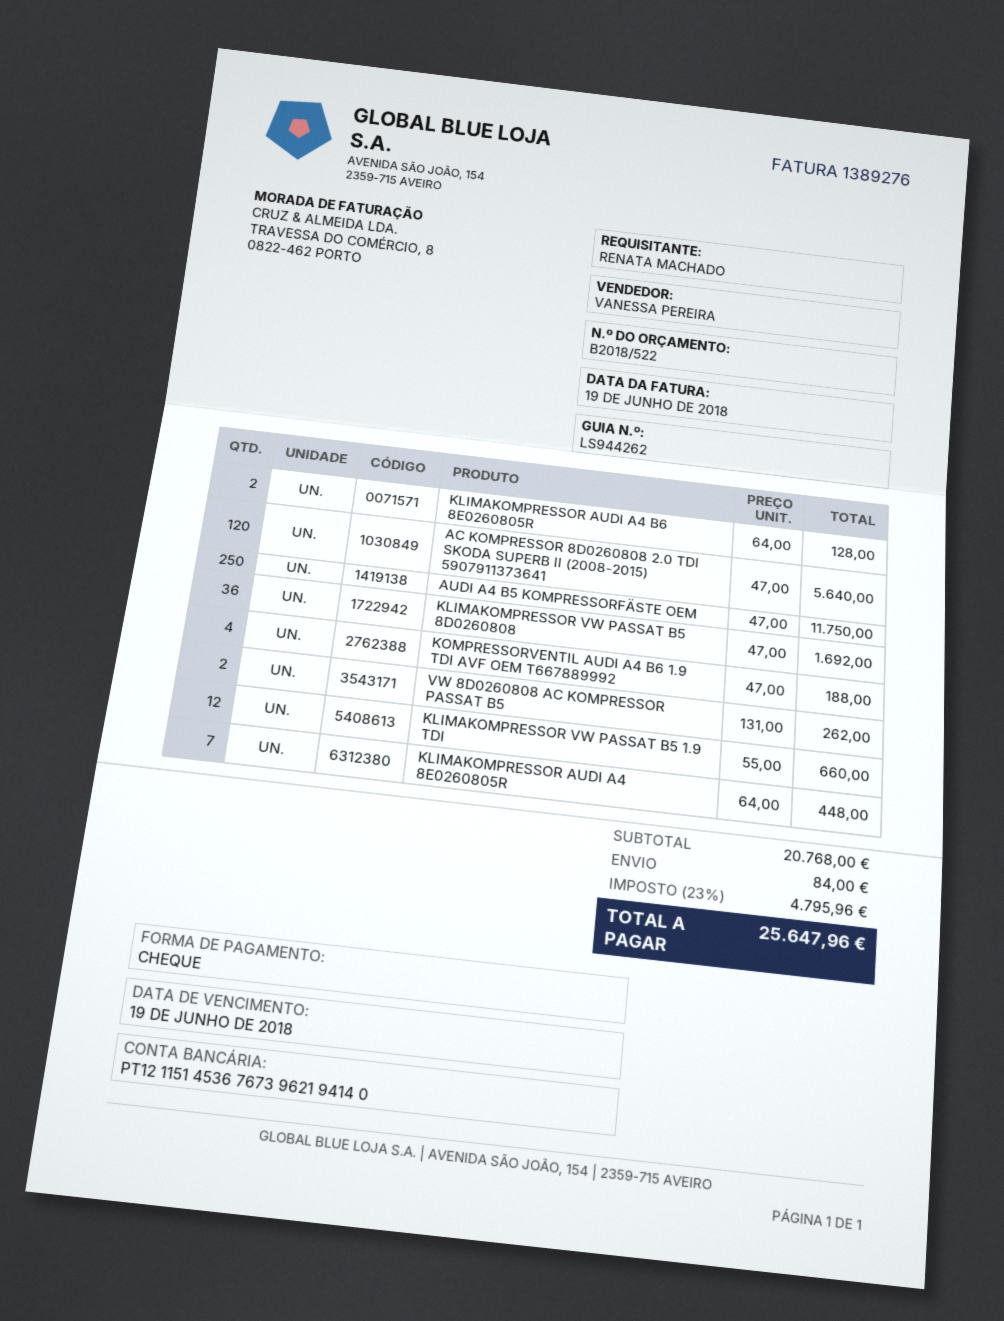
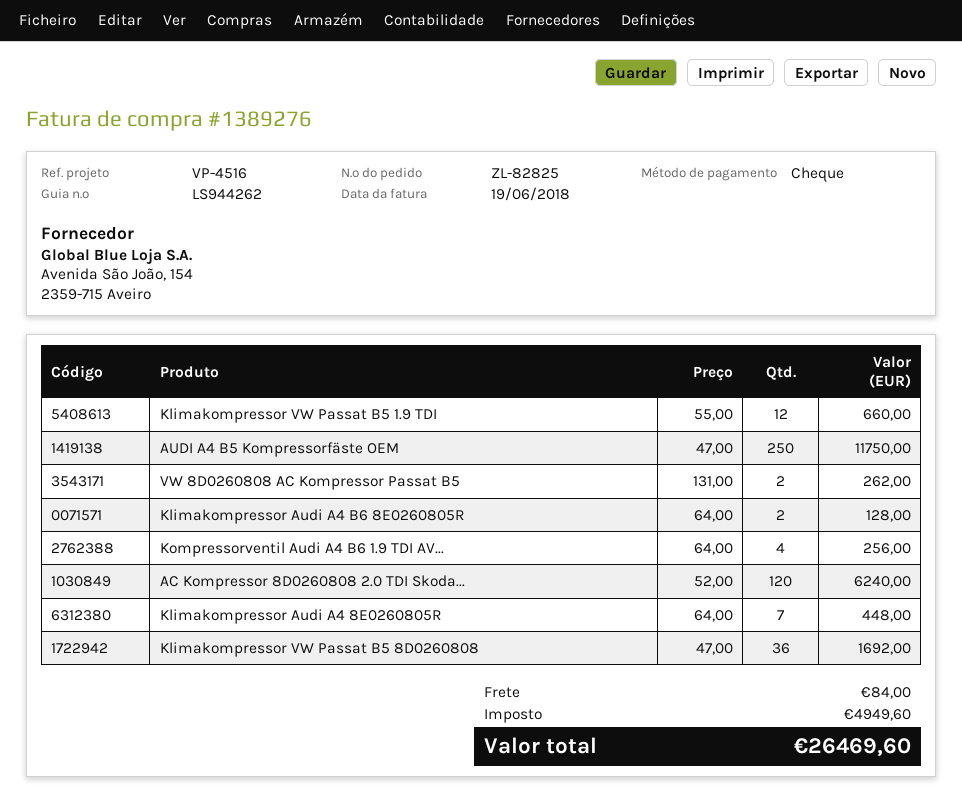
AC KOMPRESSOR 8D0260808 2.0 TDI SKODA SUPERB II (2008-2015) 5907911373641: 120 x 47.00 = 5640.00 -> 120 x 52.00 = 6240.00
KOMPRESSORVENTIL AUDI A4 B6 1.9 TDI AVF OEM T667889992: 4 x 47.00 = 188.00 -> 4 x 64.00 = 256.00
tax: 4795.96 -> 4949.60
total: 25647.96 -> 26469.60

